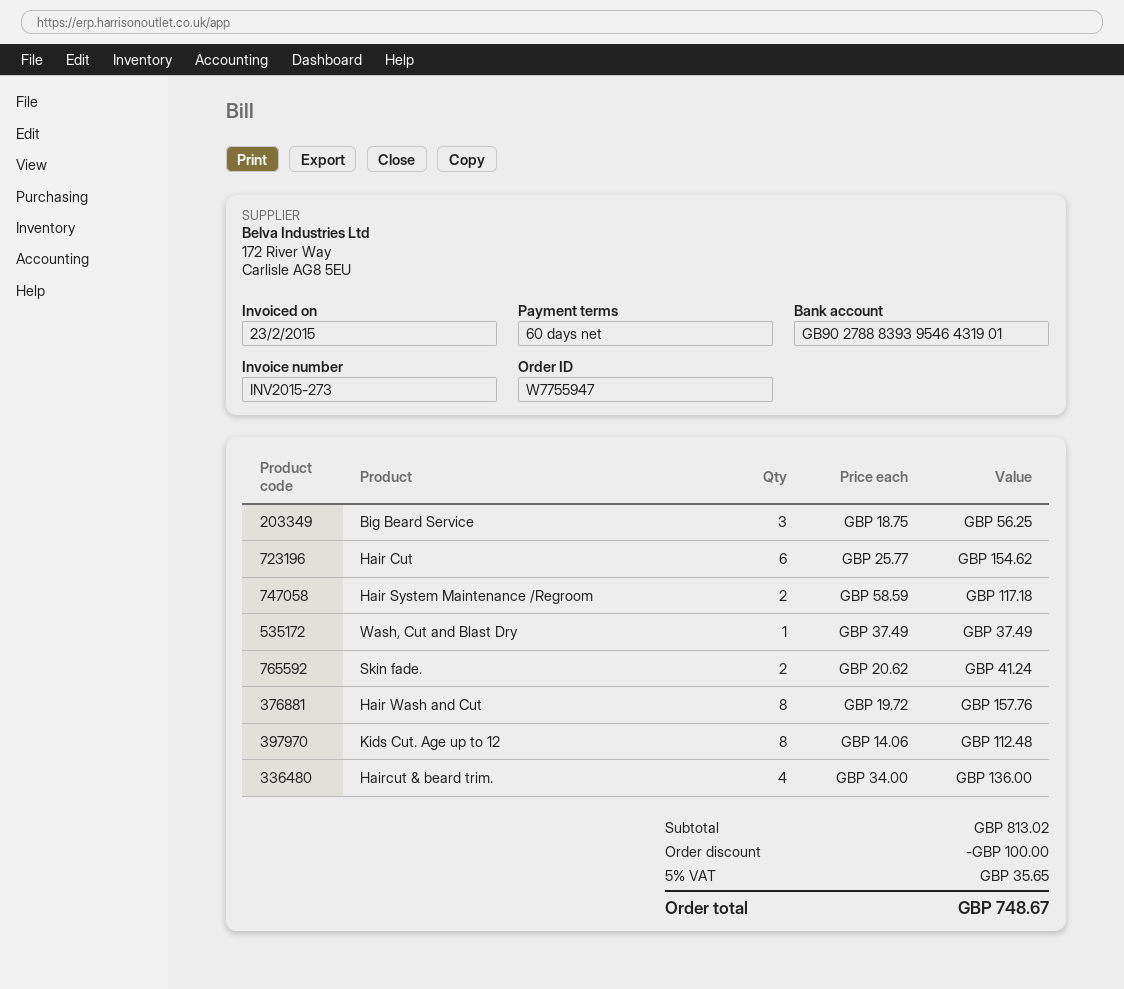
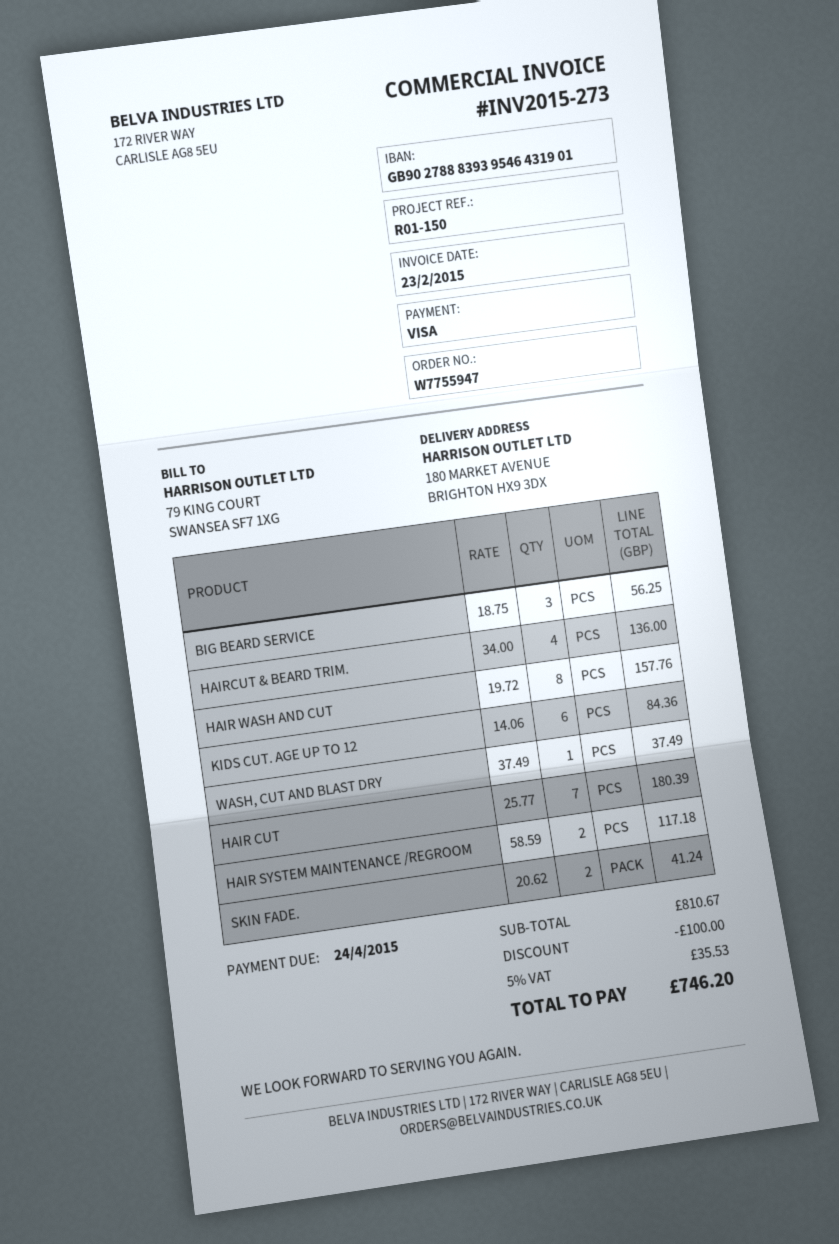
Hair Cut: 6 x 25.77 = 154.62 -> 7 x 25.77 = 180.39
Kids Cut. Age up to 12: 8 x 14.06 = 112.48 -> 6 x 14.06 = 84.36
subtotal: 813.02 -> 810.67
tax: 5% = 35.65 -> 5% = 35.53
total: 748.67 -> 746.20

